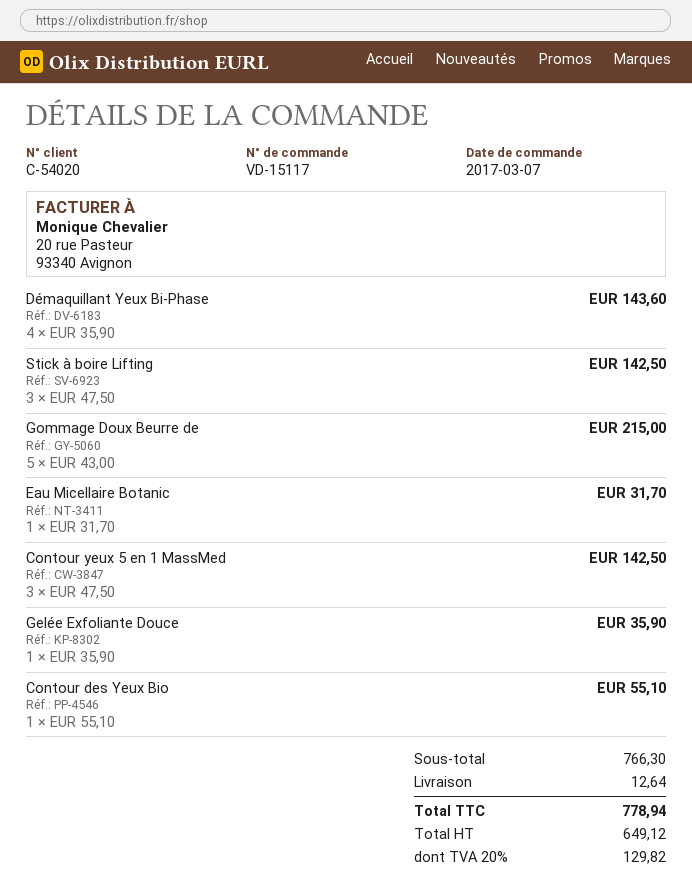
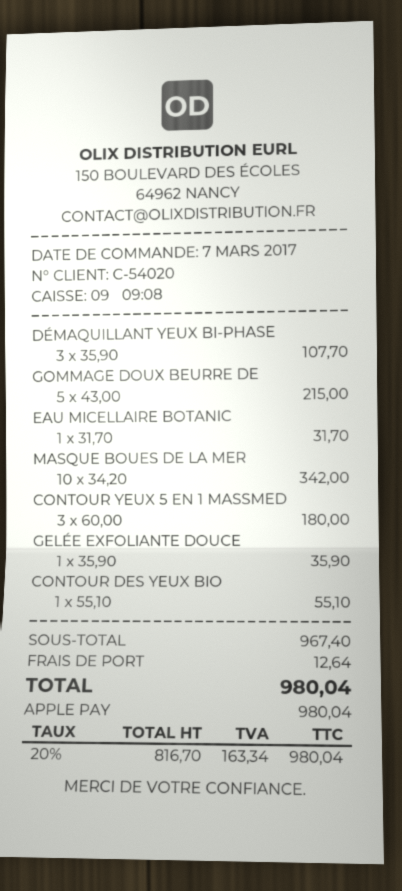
Démaquillant Yeux Bi-Phase: 4 x 35.90 = 143.60 -> 3 x 35.90 = 107.70
Stick à boire Lifting: 3 x 47.50 = 142.50 -> none
Contour yeux 5 en 1 MassMed: 3 x 47.50 = 142.50 -> 3 x 60.00 = 180.00
MASQUE BOUES DE LA MER: none -> 10 x 34.20 = 342.00
subtotal: 766.30 -> 967.40
net: 649.12 -> 816.70
tax: 20% = 129.82 -> 20% = 163.34
total: 778.94 -> 980.04

